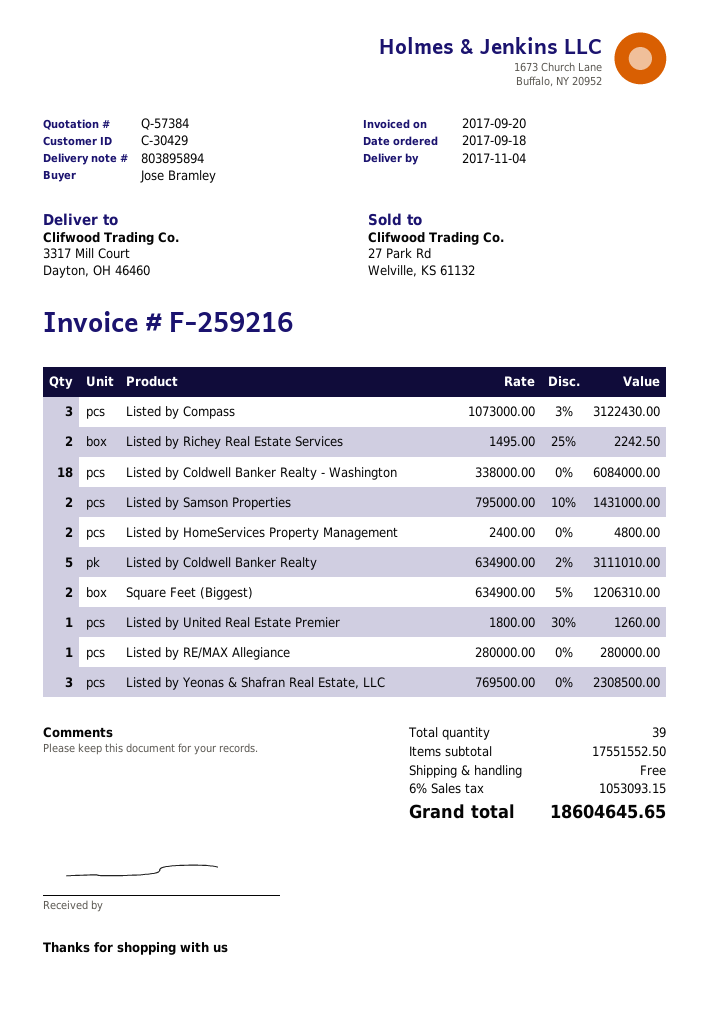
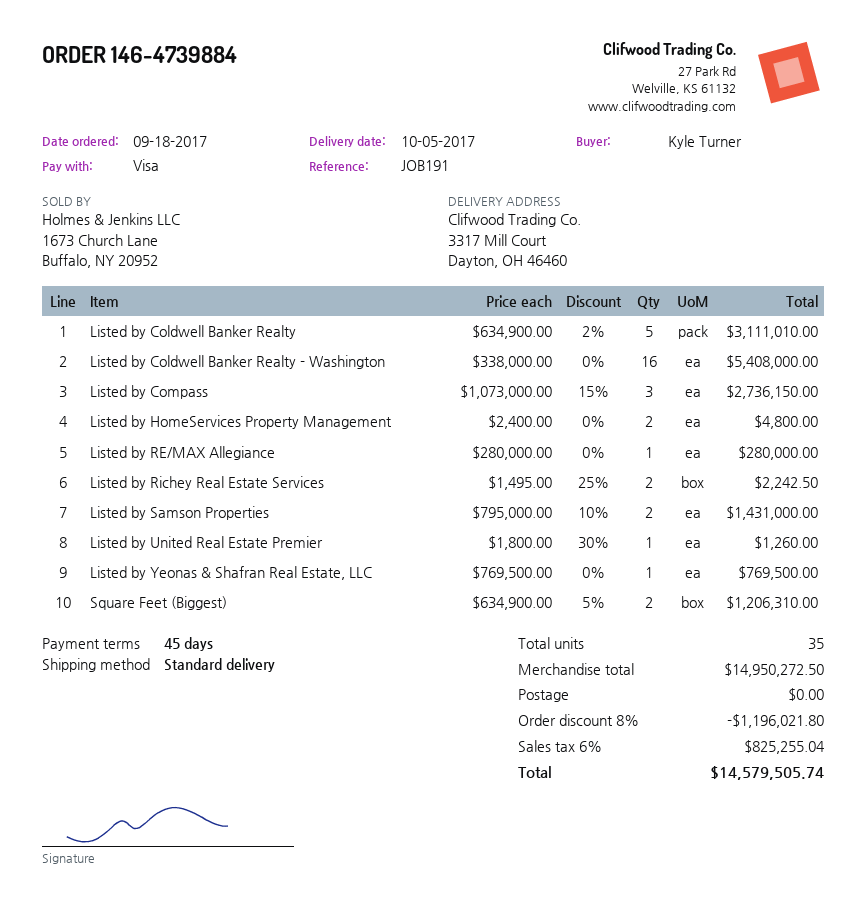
delivery date: 2017-11-04 -> 2017-10-05
ordered by: Jose Bramley -> Kyle Turner
Listed by Compass: 3 x 1073000.00 - 3% = 3122430.00 -> 3 x 1073000.00 - 15% = 2736150.00
Listed by Coldwell Banker Realty - Washington: 18 x 338000.00 = 6084000.00 -> 16 x 338000.00 = 5408000.00
Listed by Yeonas & Shafran Real Estate, LLC: 3 x 769500.00 = 2308500.00 -> 1 x 769500.00 = 769500.00
total quantity: 39 -> 35
subtotal: 17551552.50 -> 14950272.50
discount: none -> 8% = 1196021.80
tax: 6% = 1053093.15 -> 6% = 825255.04
total: 18604645.65 -> 14579505.74

